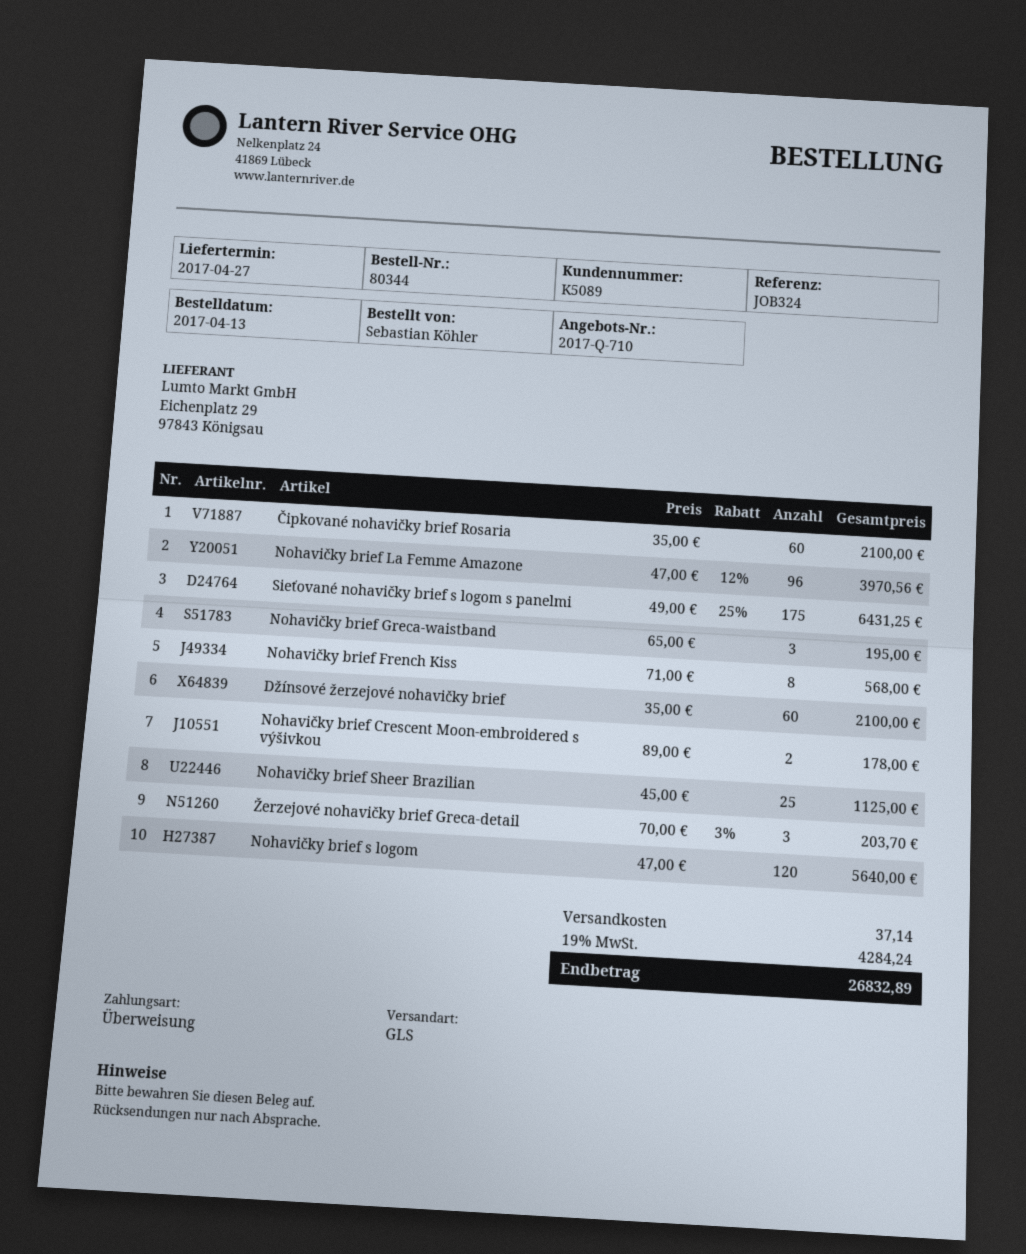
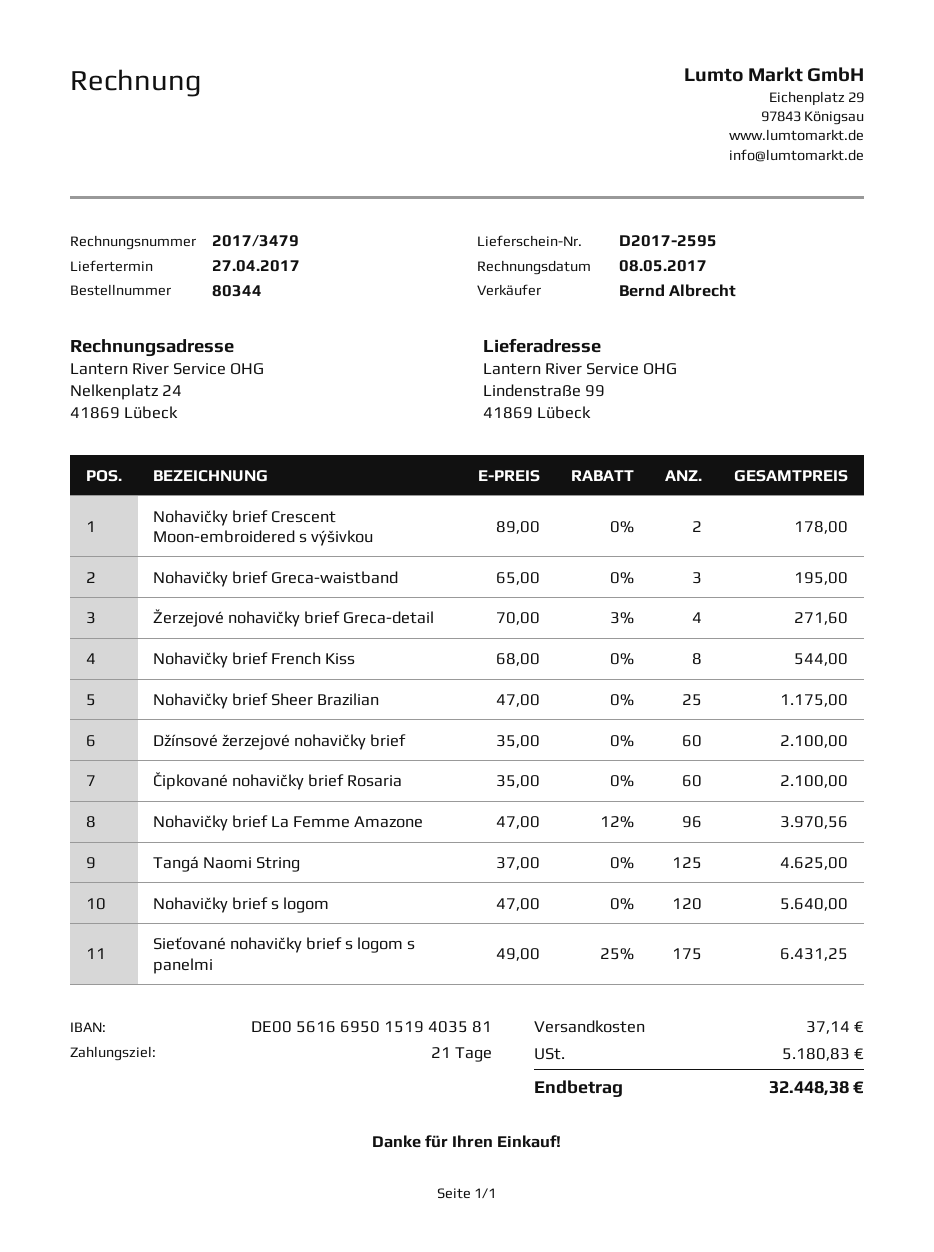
Nohavičky brief French Kiss: 8 x 71.00 = 568.00 -> 8 x 68.00 = 544.00
Nohavičky brief Sheer Brazilian: 25 x 45.00 = 1125.00 -> 25 x 47.00 = 1175.00
Žerzejové nohavičky brief Greca-detail: 3 x 70.00 - 3% = 203.70 -> 4 x 70.00 - 3% = 271.60
Tangá Naomi String: none -> 125 x 37.00 = 4625.00
tax: 4284.24 -> 5180.83
total: 26832.89 -> 32448.38

